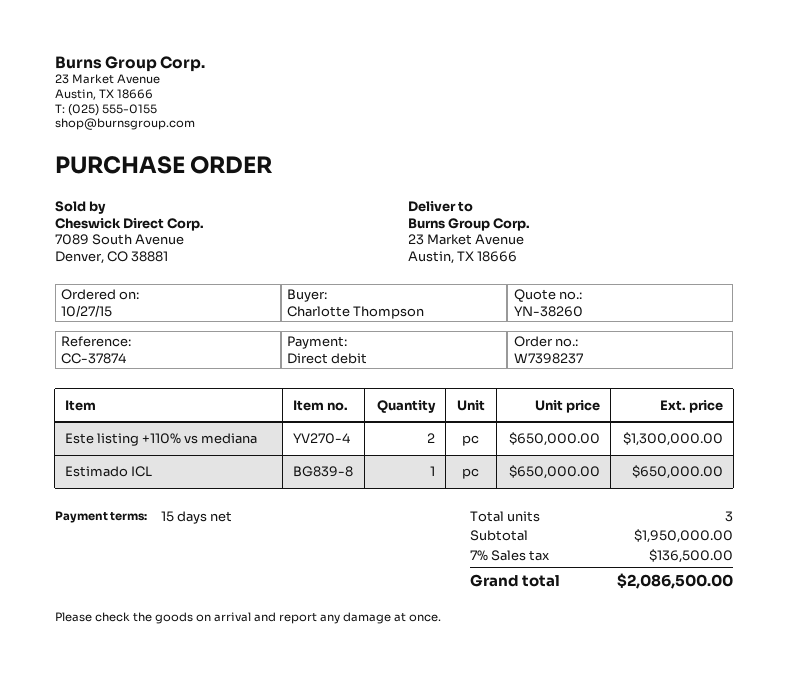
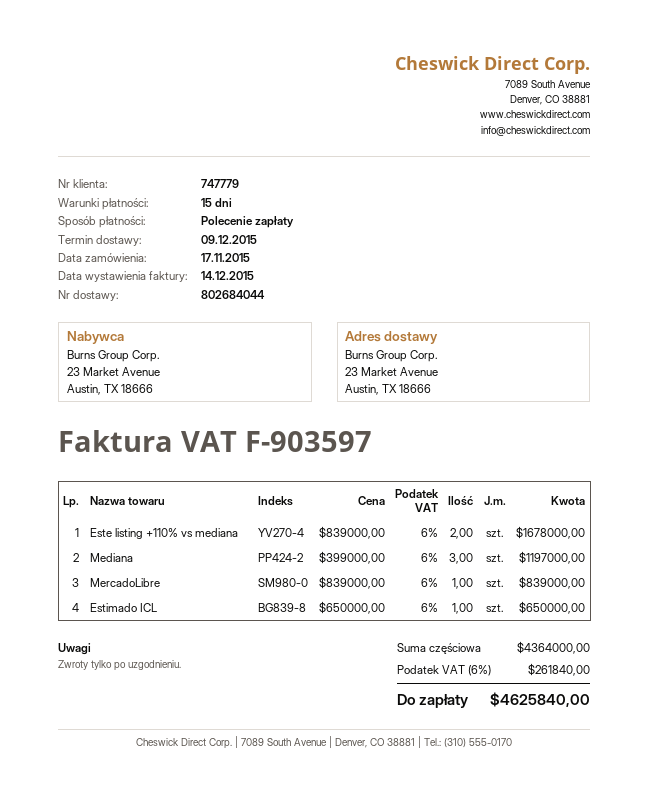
order date: 2015-10-27 -> 2015-11-17
Este listing +110% vs mediana: 2 x 650000.00 = 1300000.00 -> 2 x 839000.00 = 1678000.00
Mediana: none -> 3 x 399000.00 = 1197000.00
MercadoLibre: none -> 1 x 839000.00 = 839000.00
subtotal: 1950000.00 -> 4364000.00
tax: 7% = 136500.00 -> 6% = 261840.00
total: 2086500.00 -> 4625840.00

